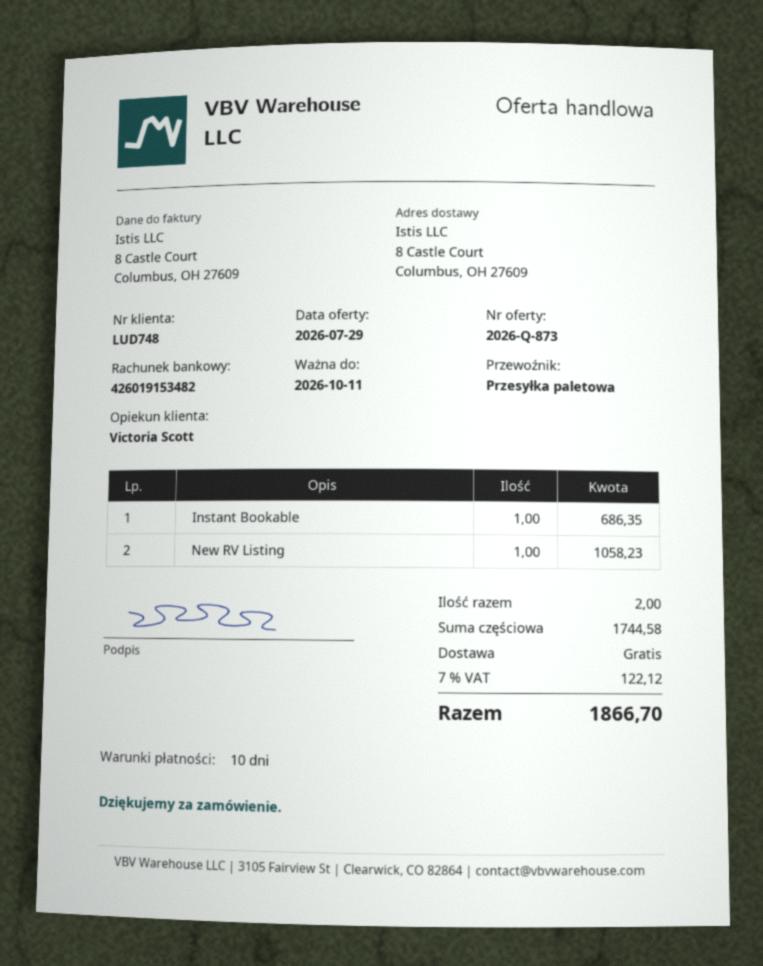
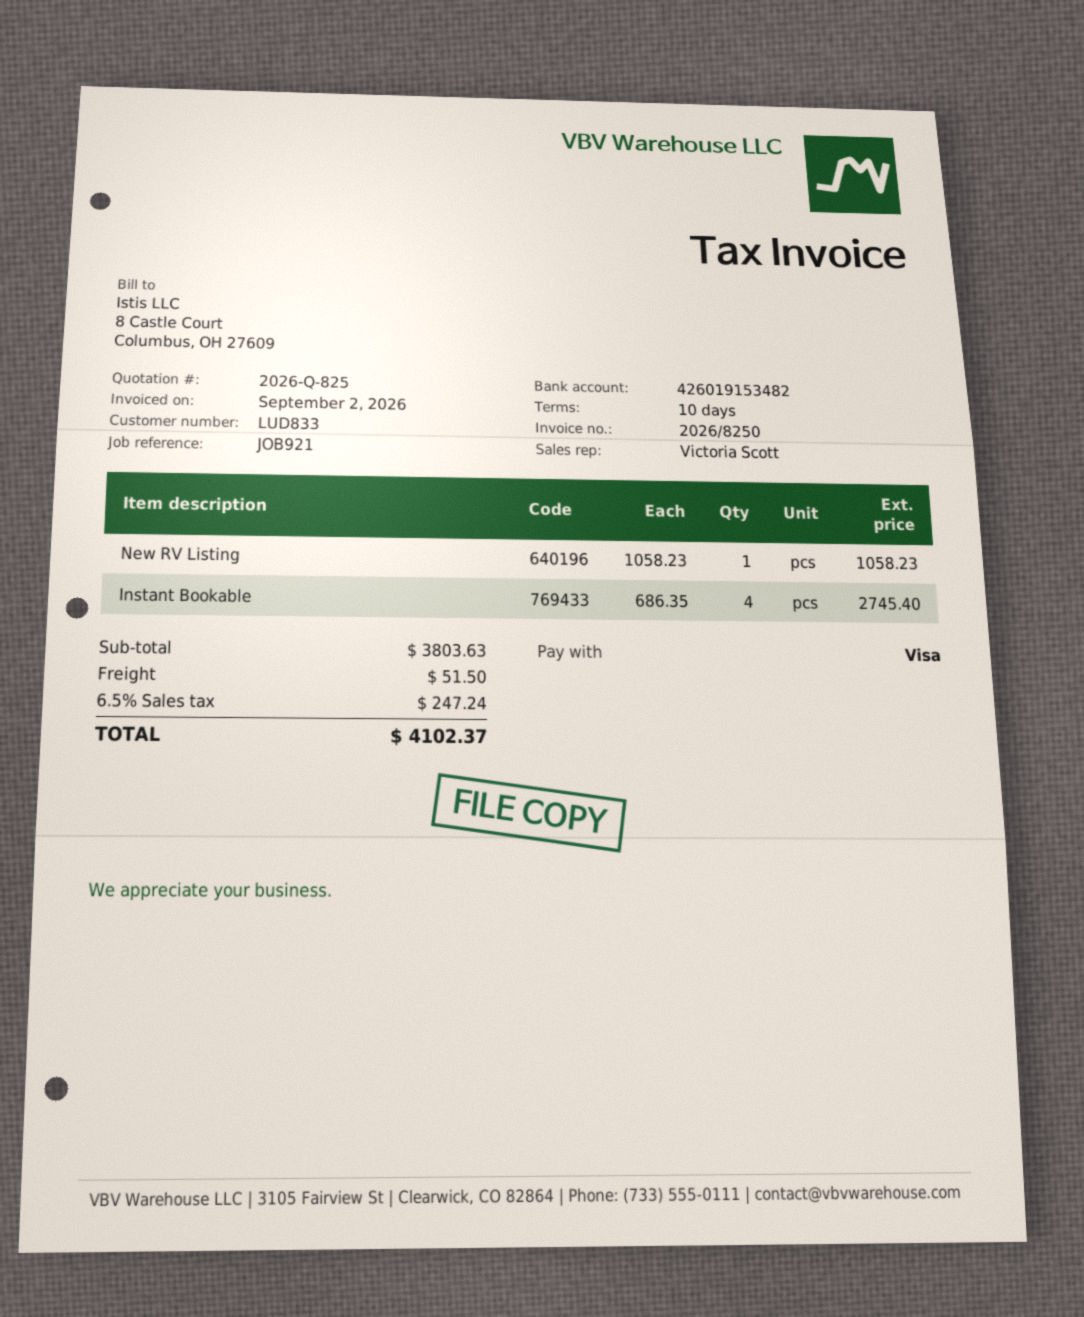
quote number: 2026-Q-873 -> 2026-Q-825
customer number: LUD748 -> LUD833
Instant Bookable: 1 for 686.35 -> 4 for 2745.40
subtotal: 1744.58 -> 3803.63
shipping: 0.00 -> 51.50
tax: 7% = 122.12 -> 6.5% = 247.24
total: 1866.70 -> 4102.37

